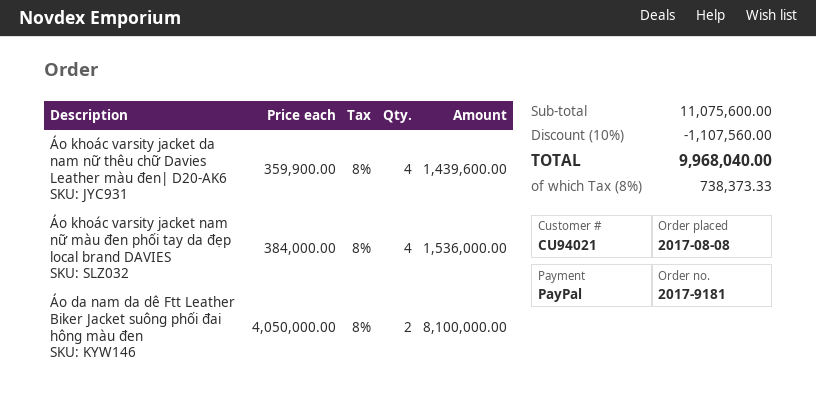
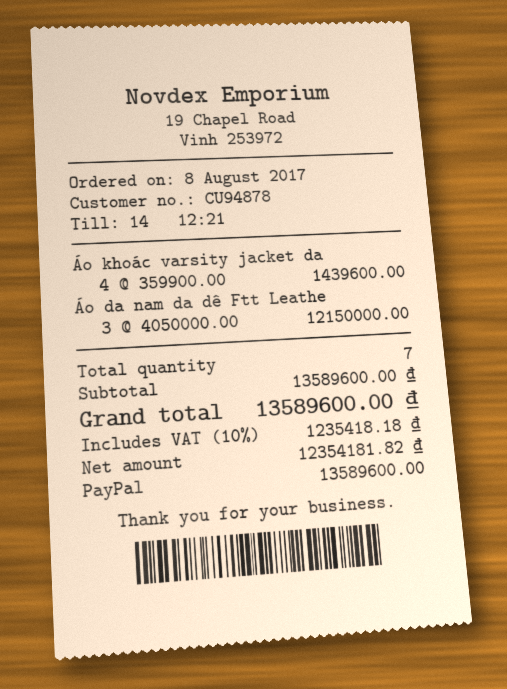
customer number: CU94021 -> CU94878
Áo khoác varsity jacket nam nữ màu đen phối tay da đẹp local brand DAVIES: 4 x 384000.00 = 1536000.00 -> none
Áo da nam da dê Ftt Leather Biker Jacket suông phối đai hông màu đen: 2 x 4050000.00 = 8100000.00 -> 3 x 4050000.00 = 12150000.00
subtotal: 11075600.00 -> 13589600.00
discount: 10% = 1107560.00 -> none
tax: 8% = 738373.33 -> 10% = 1235418.18
total: 9968040.00 -> 13589600.00

